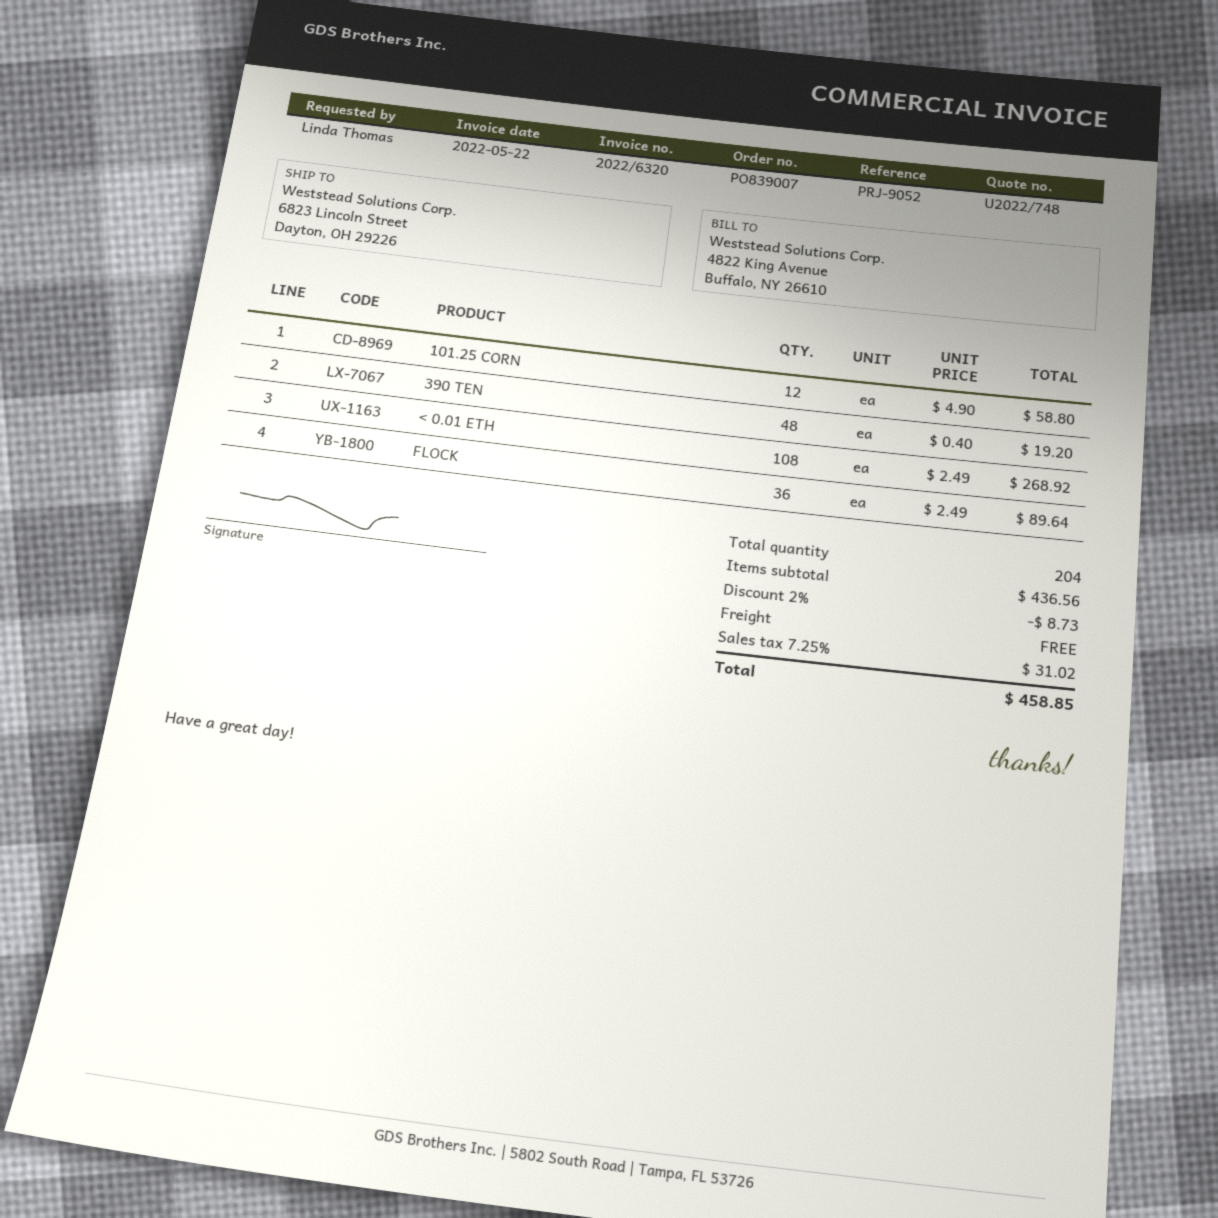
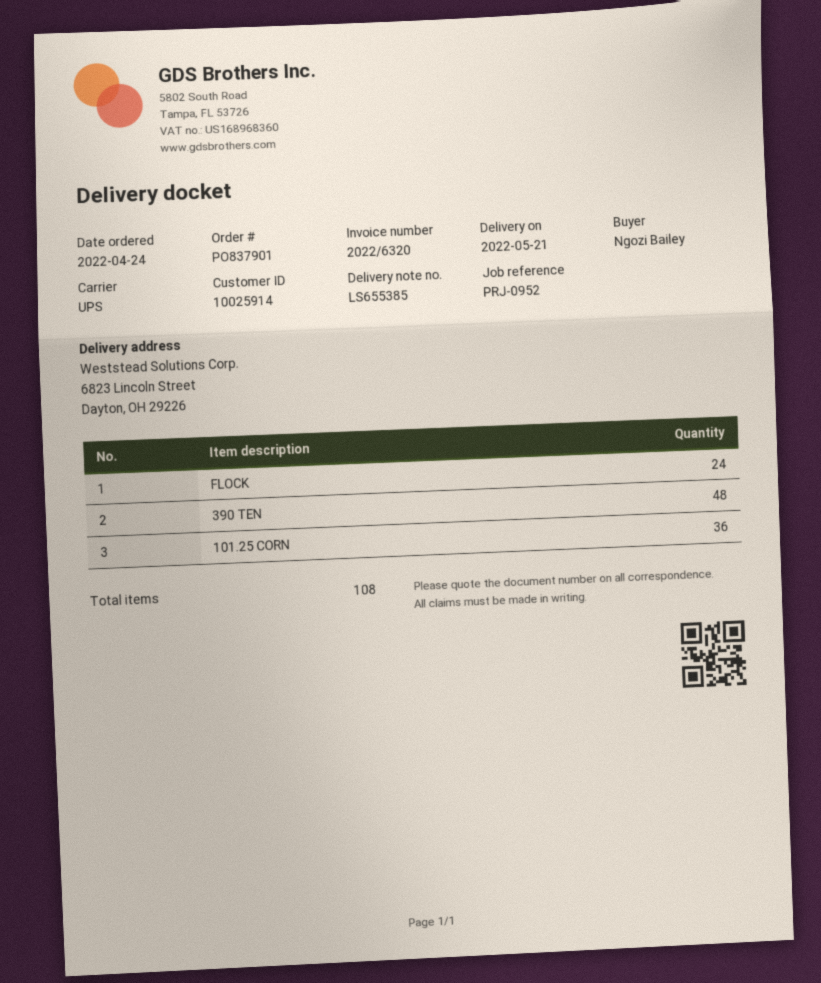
order number: PO839007 -> PO837901
reference: PRJ-9052 -> PRJ-0952
ordered by: Linda Thomas -> Ngozi Bailey
101.25 CORN: 12 -> 36
< 0.01 ETH: 108 -> none
FLOCK: 36 -> 24
total quantity: 204 -> 108

